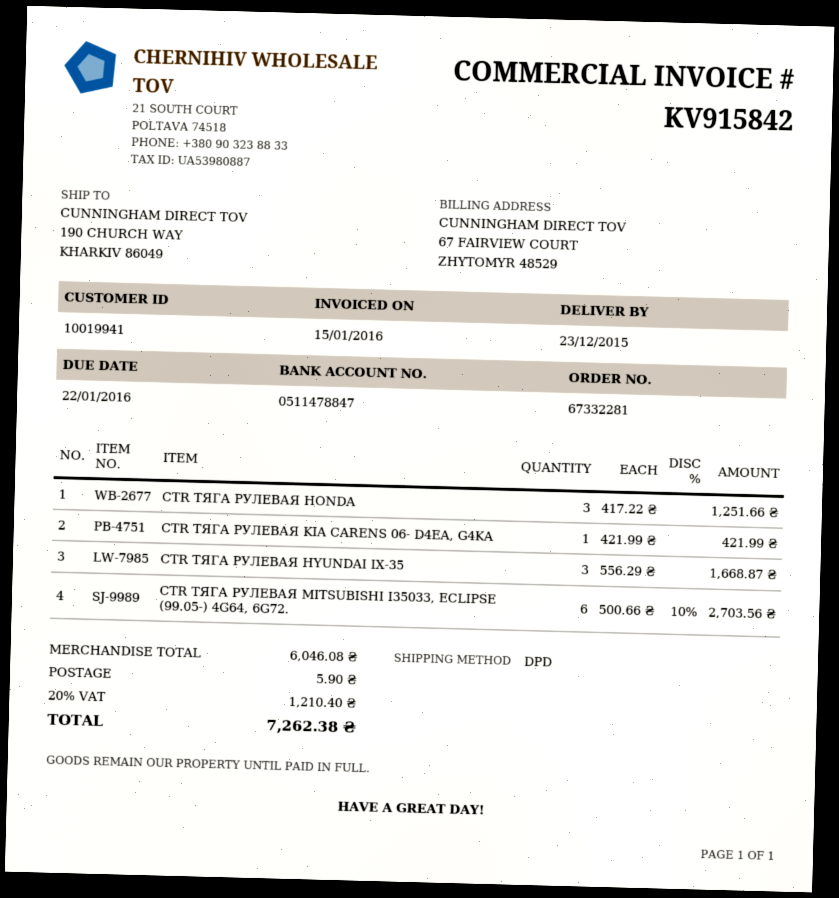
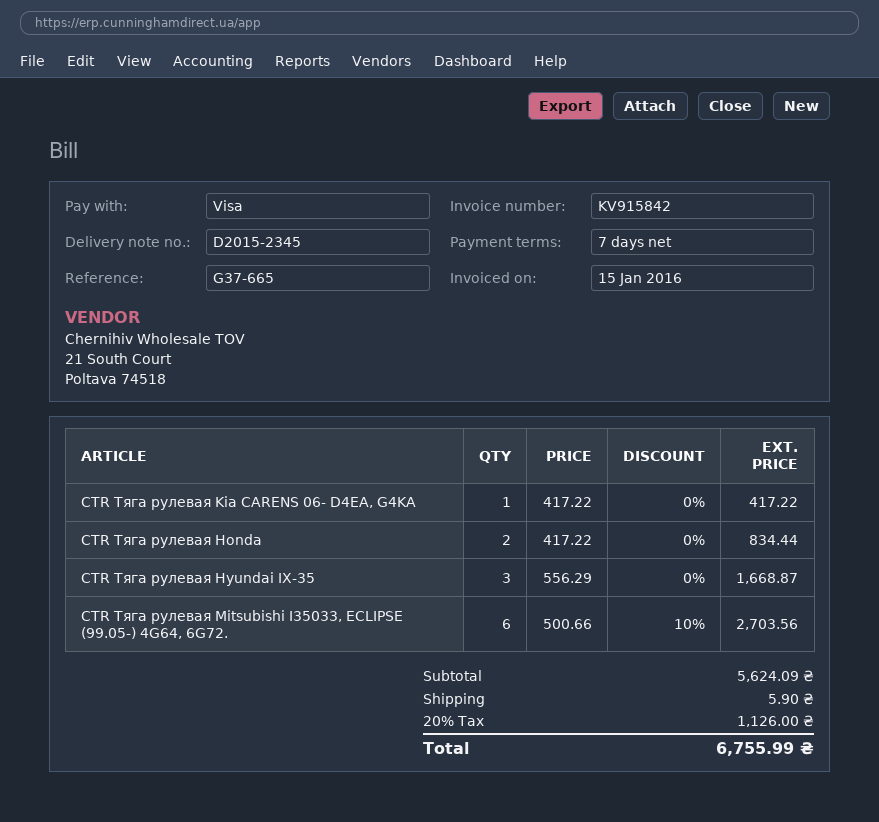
CTR ТЯГА РУЛЕВАЯ HONDA: 3 x 417.22 = 1251.66 -> 2 x 417.22 = 834.44
CTR ТЯГА РУЛЕВАЯ KIA CARENS 06- D4EA, G4KA: 1 x 421.99 = 421.99 -> 1 x 417.22 = 417.22
subtotal: 6046.08 -> 5624.09
tax: 20% = 1210.40 -> 20% = 1126.00
total: 7262.38 -> 6755.99

